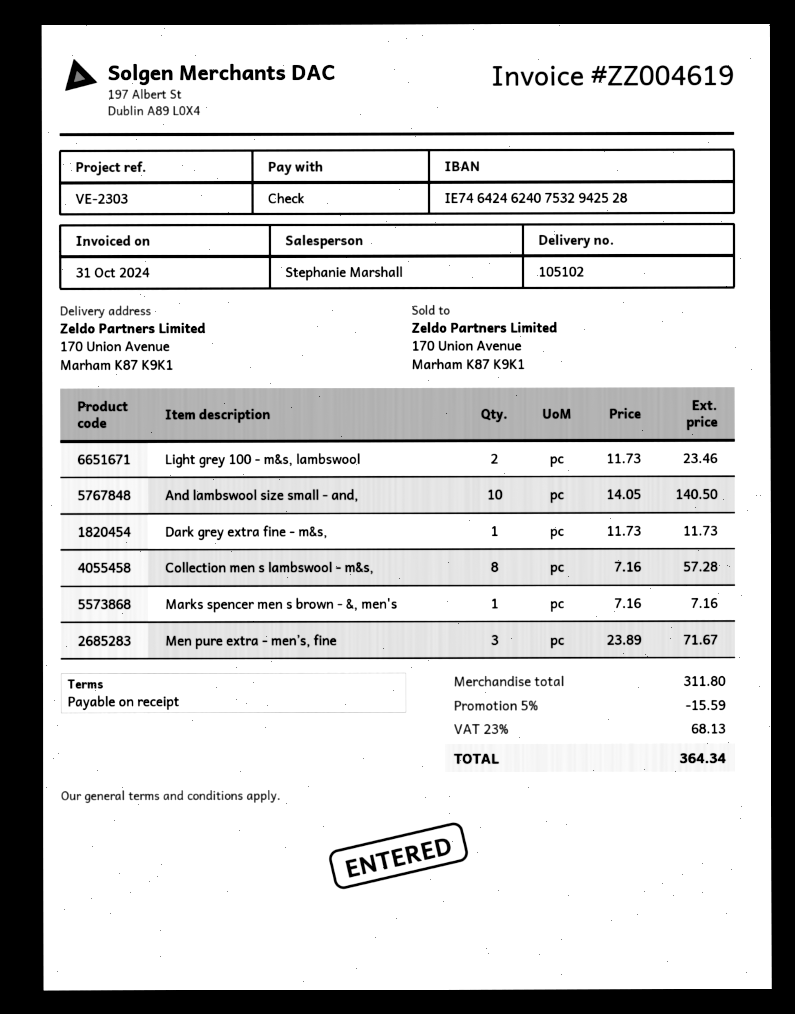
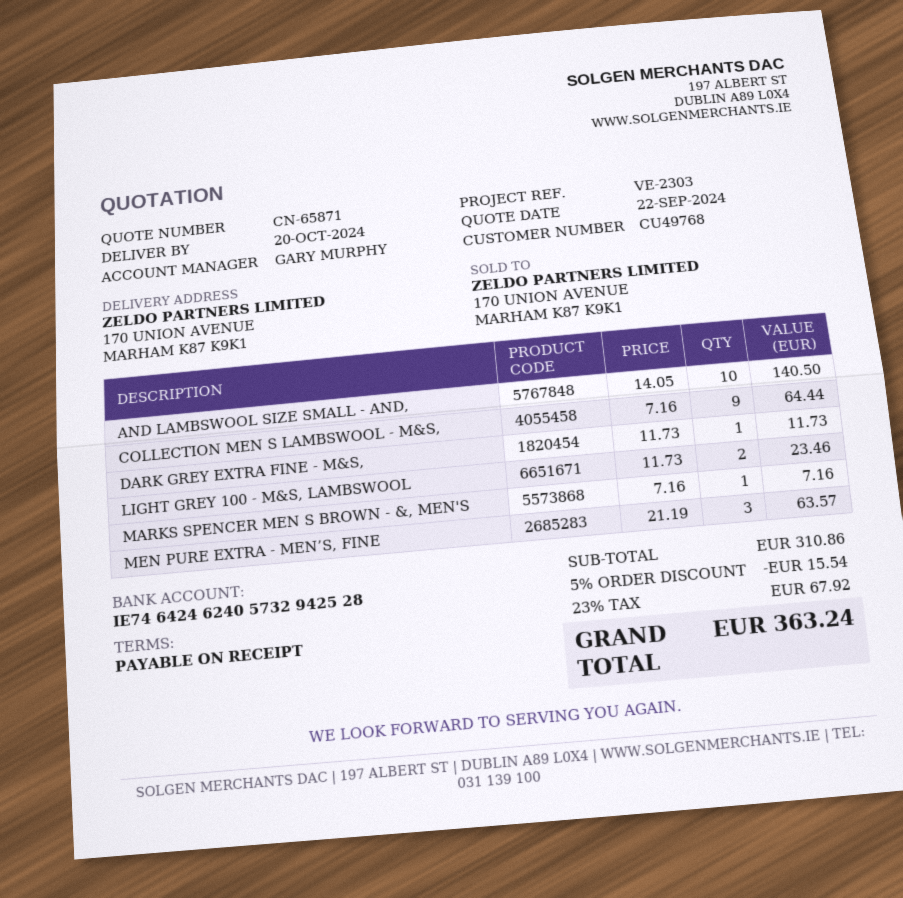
sales rep: Stephanie Marshall -> GARY MURPHY
bank account: IE74642462407532942528 -> IE74642462405732942528
Collection men s lambswool - m&s,: 8 x 7.16 = 57.28 -> 9 x 7.16 = 64.44
Men pure extra - men’s, fine: 3 x 23.89 = 71.67 -> 3 x 21.19 = 63.57
subtotal: 311.80 -> 310.86
discount: 5% = 15.59 -> 5% = 15.54
tax: 23% = 68.13 -> 23% = 67.92
total: 364.34 -> 363.24

